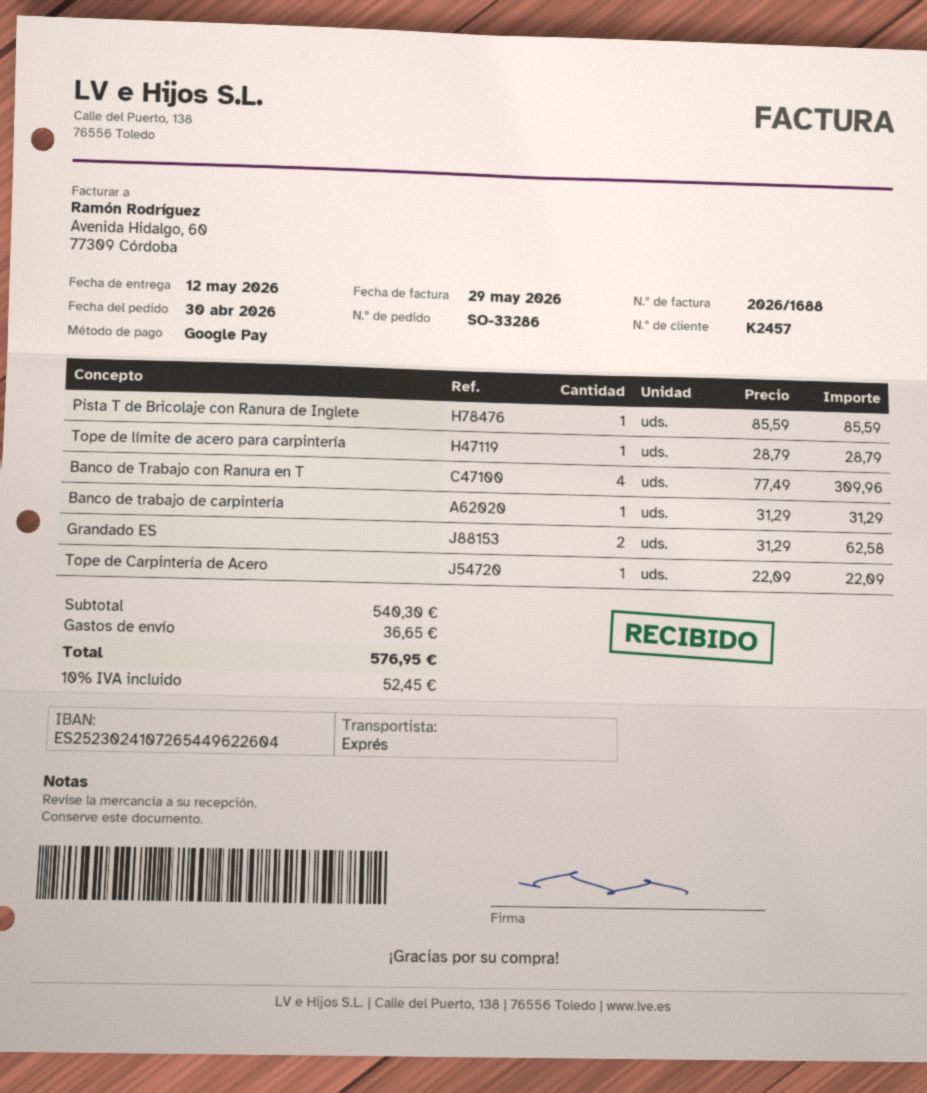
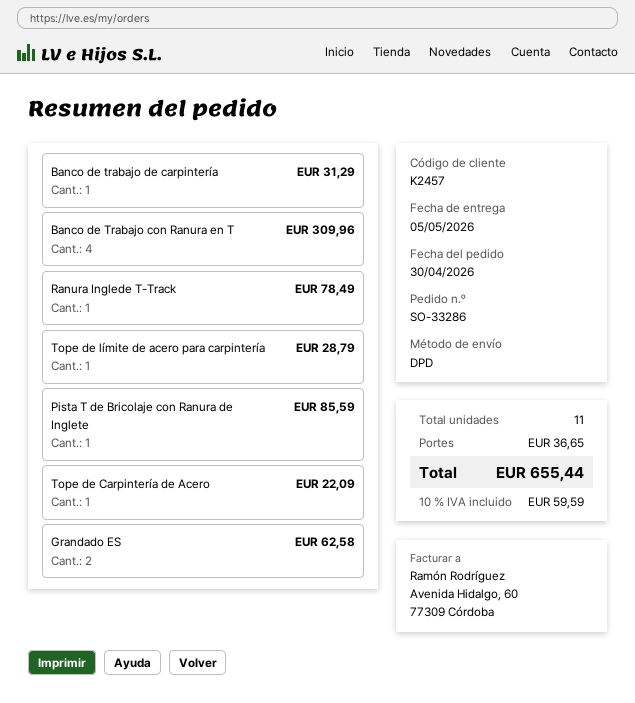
delivery date: 2026-05-12 -> 2026-05-05
shipping method: express -> DPD
Ranura Inglede T-Track: none -> 1 for 78.49
tax: 10% = 52.45 -> 10% = 59.59
total: 576.95 -> 655.44

